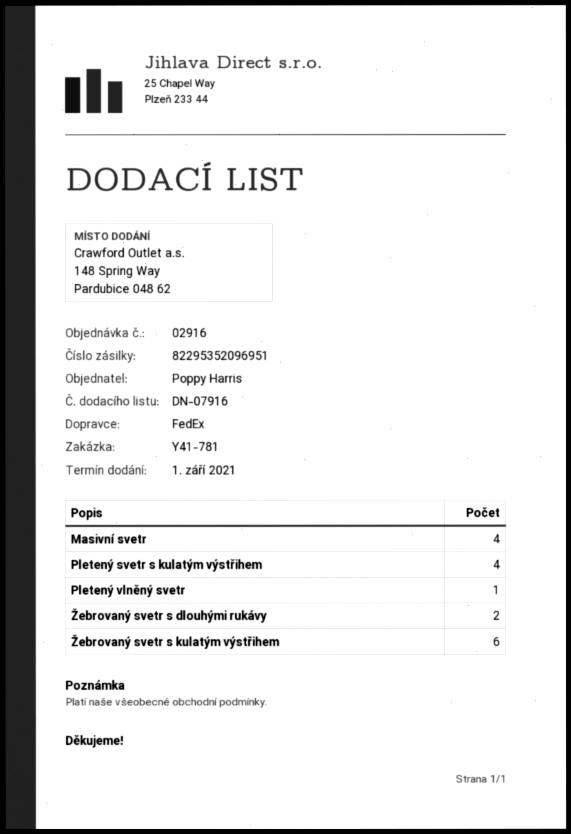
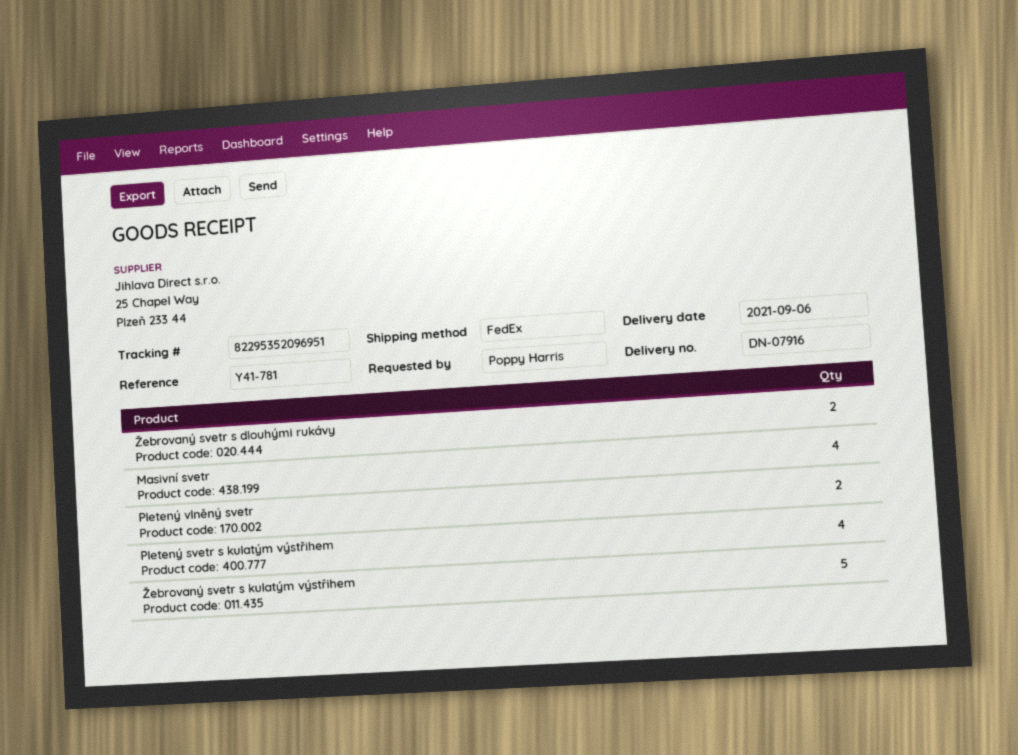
delivery date: 2021-09-01 -> 2021-09-06
Pletený vlněný svetr: 1 -> 2
Žebrovaný svetr s kulatým výstřihem: 6 -> 5

